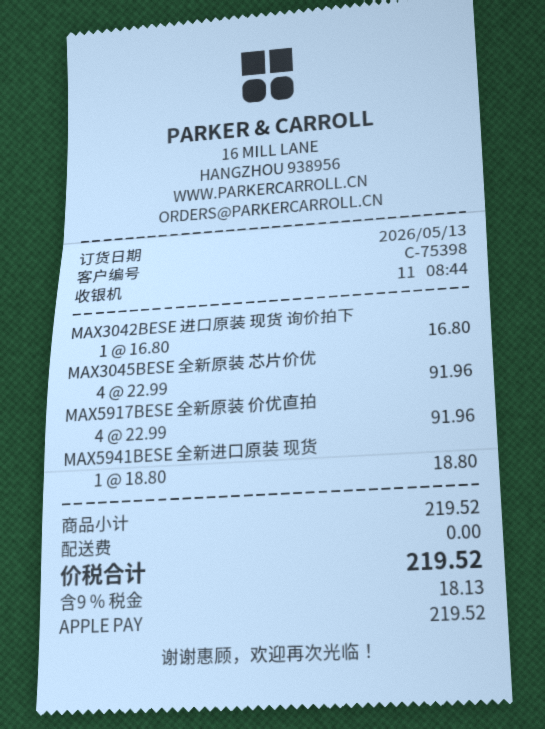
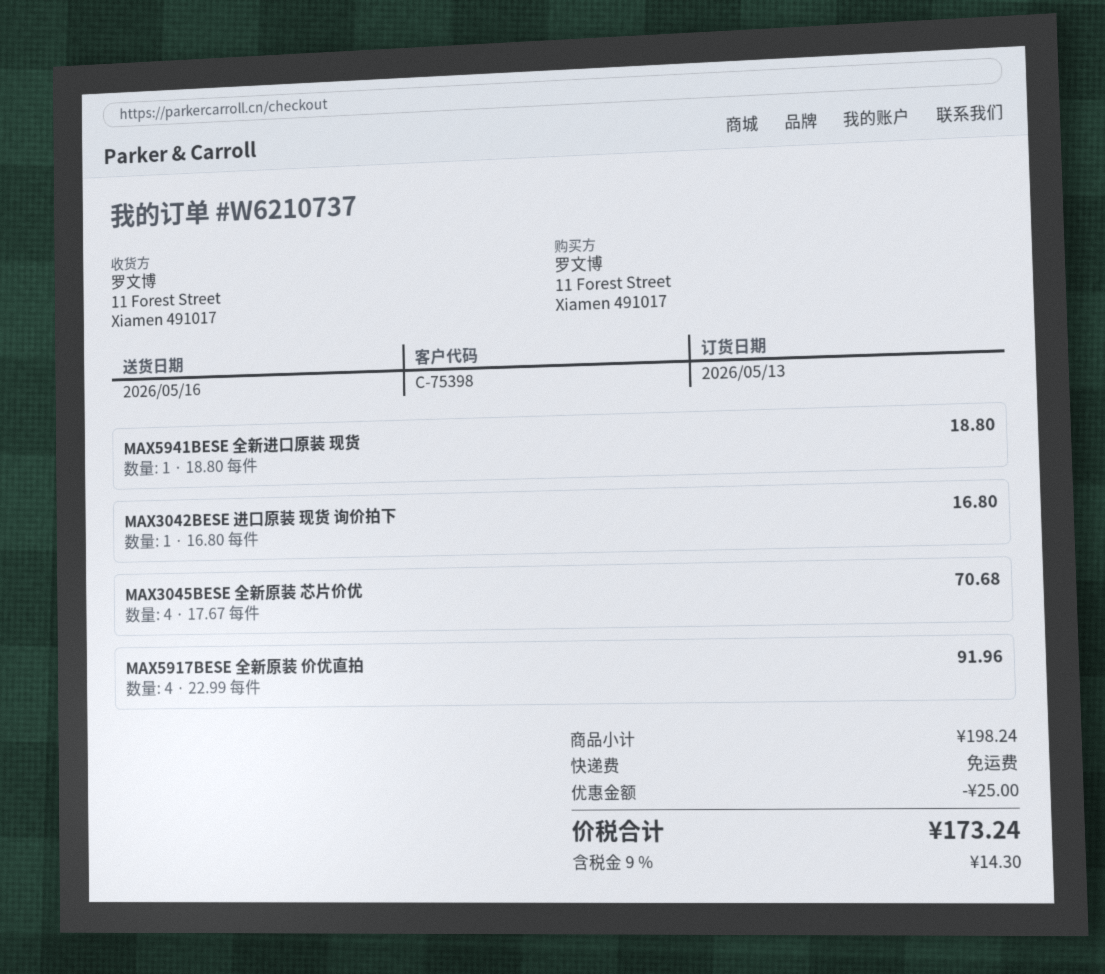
MAX3045BESE 全新原装 芯片价优: 4 x 22.99 = 91.96 -> 4 x 17.67 = 70.68
subtotal: 219.52 -> 198.24
discount: none -> 25.00
tax: 9% = 18.13 -> 9% = 14.30
total: 219.52 -> 173.24

